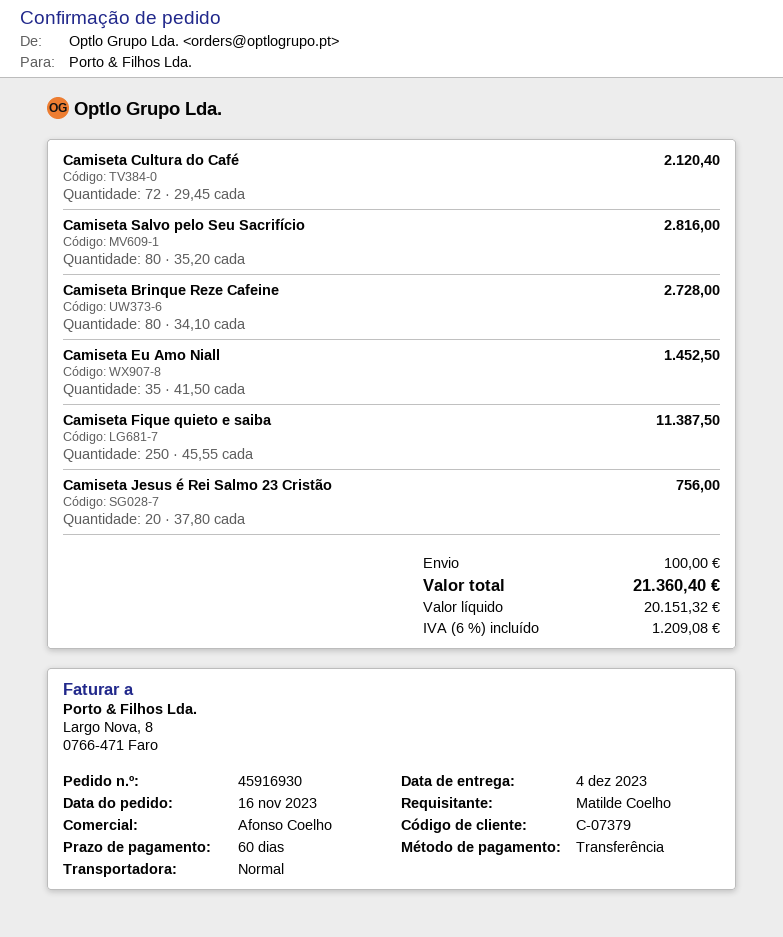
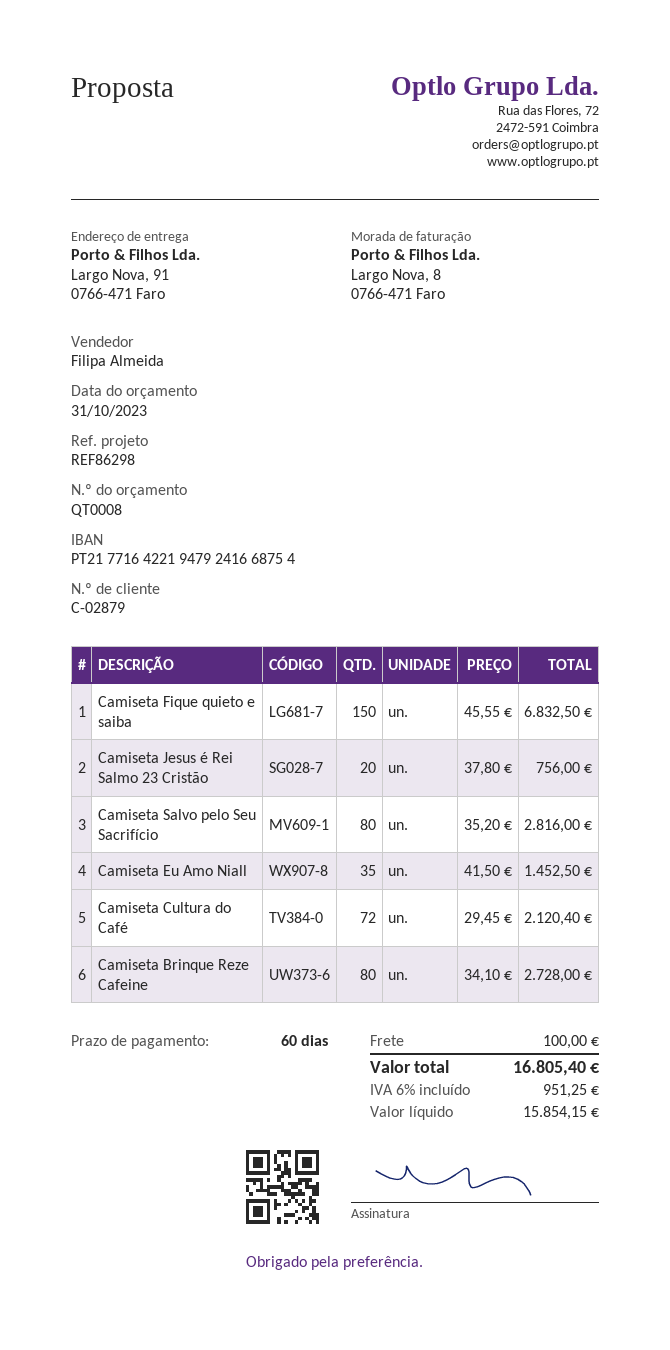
customer number: C-07379 -> C-02879
sales rep: Afonso Coelho -> Filipa Almeida
Camiseta Fique quieto e saiba: 250 x 45.55 = 11387.50 -> 150 x 45.55 = 6832.50
net: 20151.32 -> 15854.15
tax: 6% = 1209.08 -> 6% = 951.25
total: 21360.40 -> 16805.40

